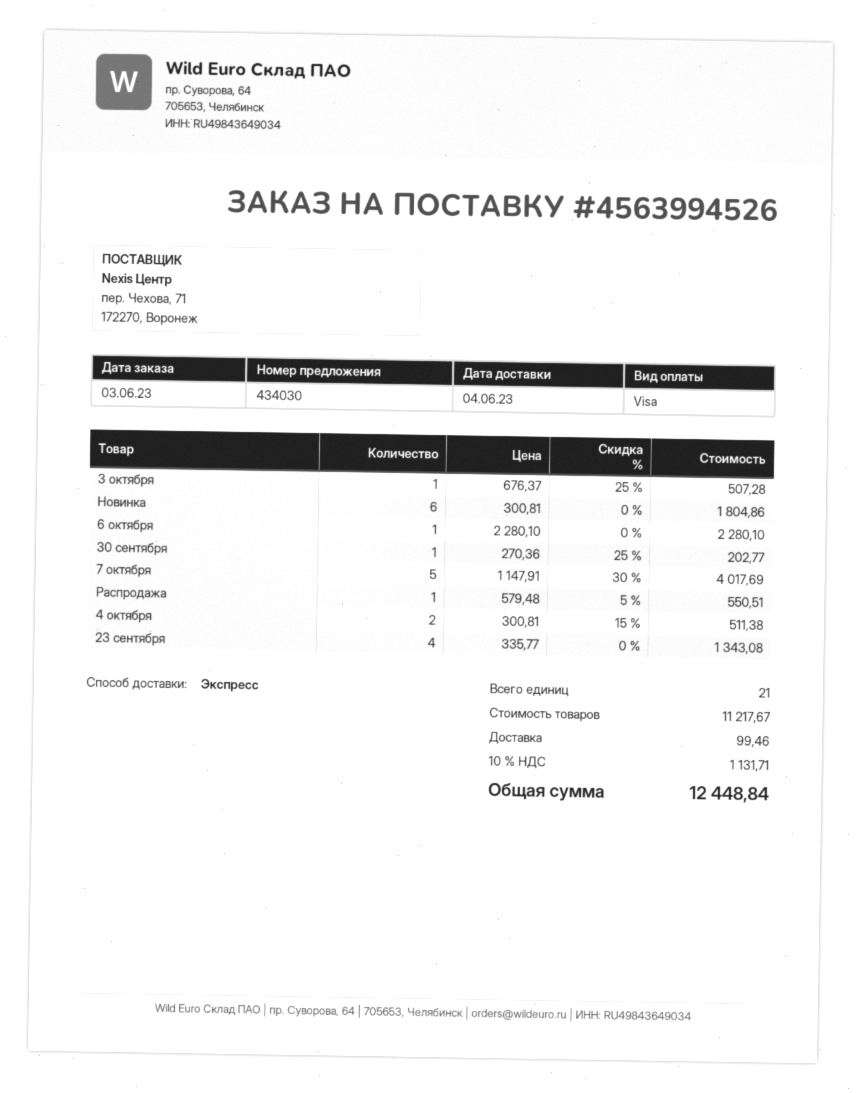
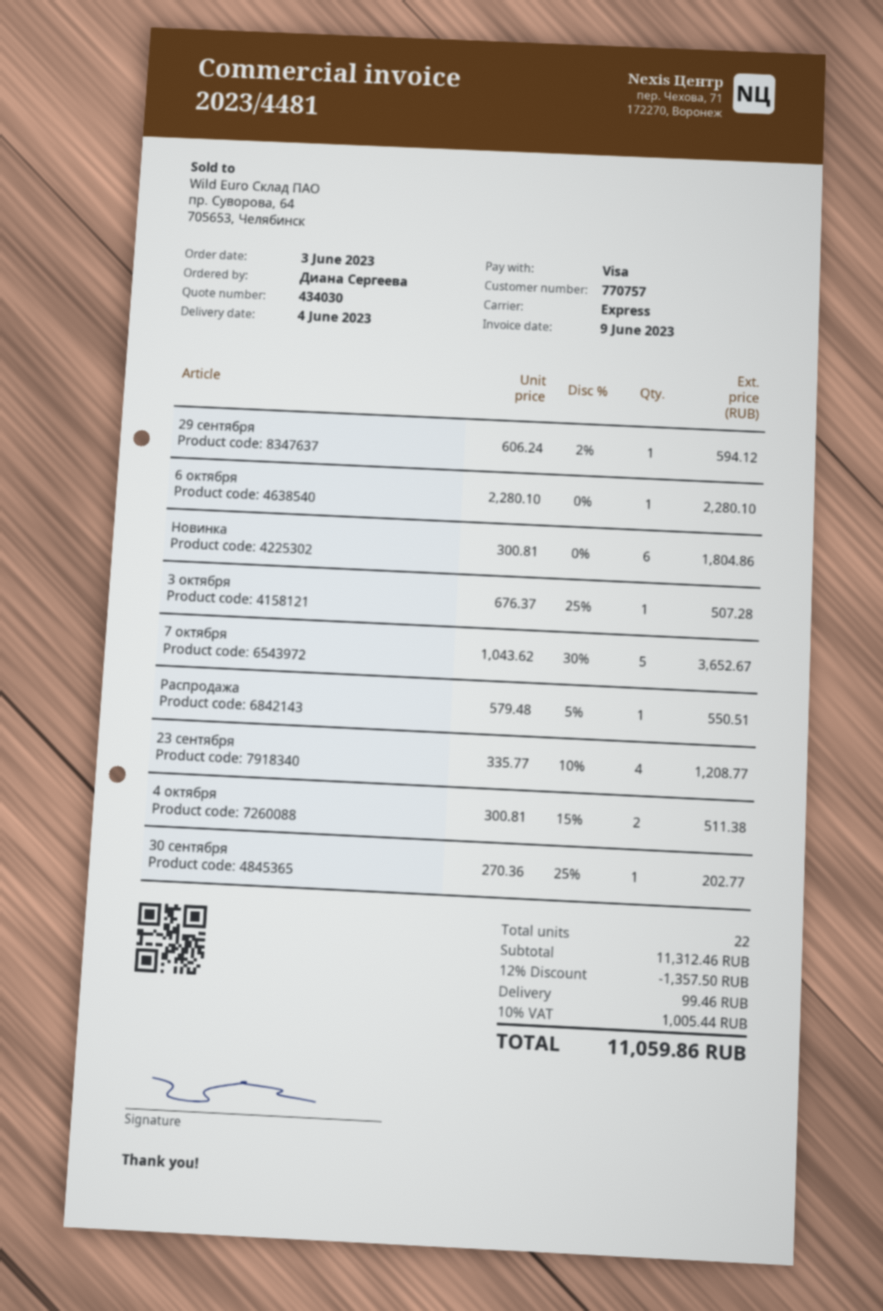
7 октября: 5 x 1147.91 - 30% = 4017.69 -> 5 x 1043.62 - 30% = 3652.67
23 сентября: 4 x 335.77 = 1343.08 -> 4 x 335.77 - 10% = 1208.77
29 сентября: none -> 1 x 606.24 - 2% = 594.12
total quantity: 21 -> 22
subtotal: 11217.67 -> 11312.46
discount: none -> 12% = 1357.50
tax: 10% = 1131.71 -> 10% = 1005.44
total: 12448.84 -> 11059.86

